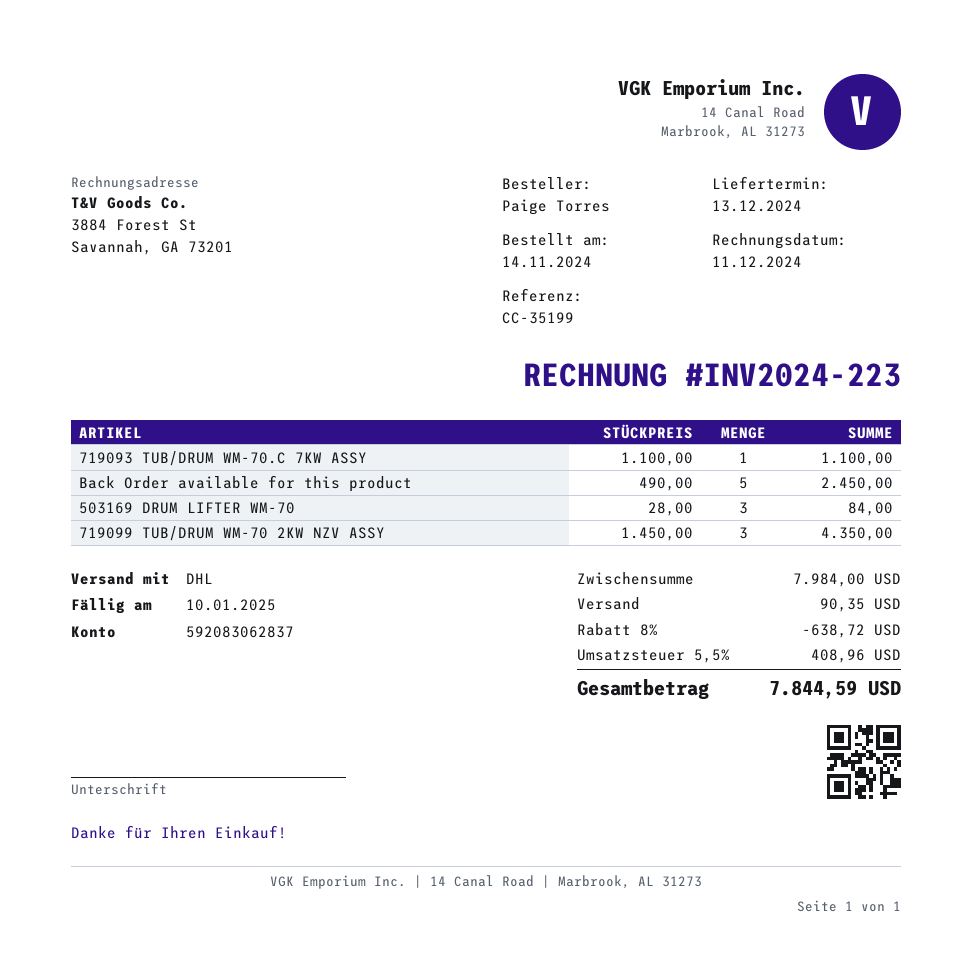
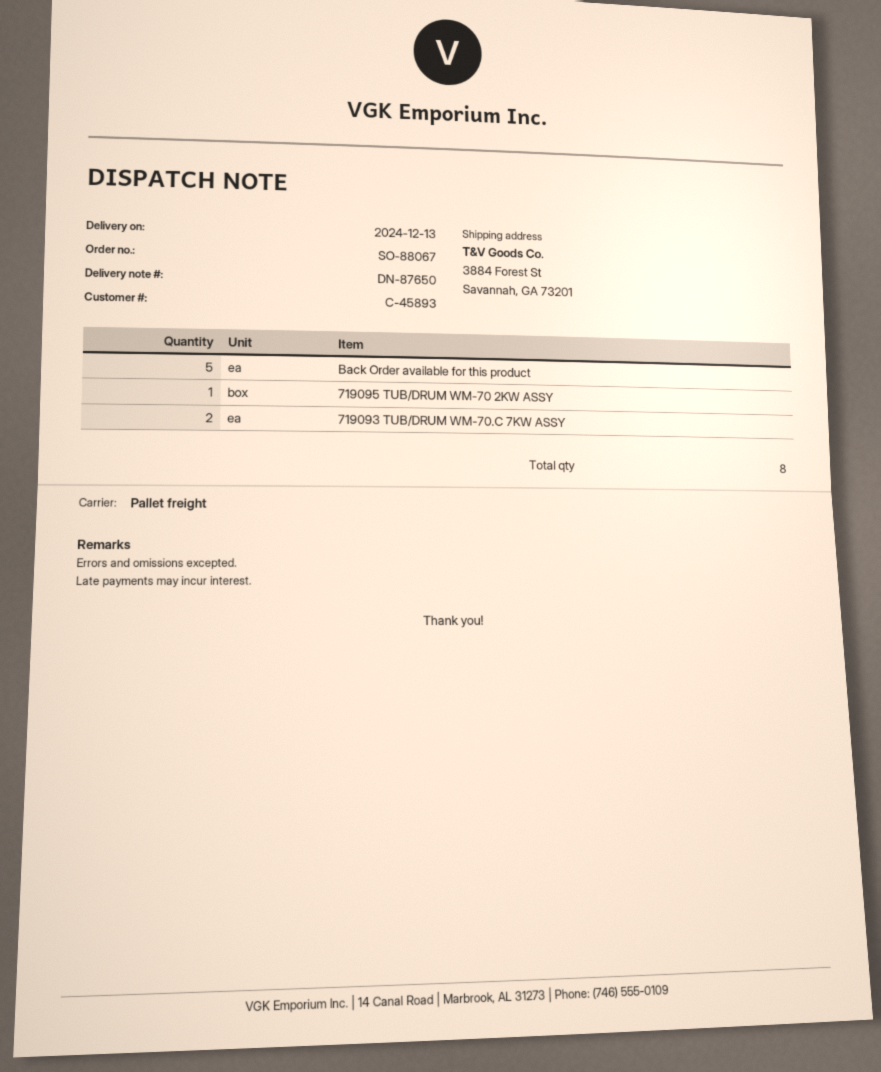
shipping method: DHL -> pallet freight
719093 TUB/DRUM WM-70.C 7KW ASSY: 1 -> 2
503169 DRUM LIFTER WM-70: 3 -> none
719099 TUB/DRUM WM-70 2KW NZV ASSY: 3 -> none
719095 TUB/DRUM WM-70 2KW ASSY: none -> 1

